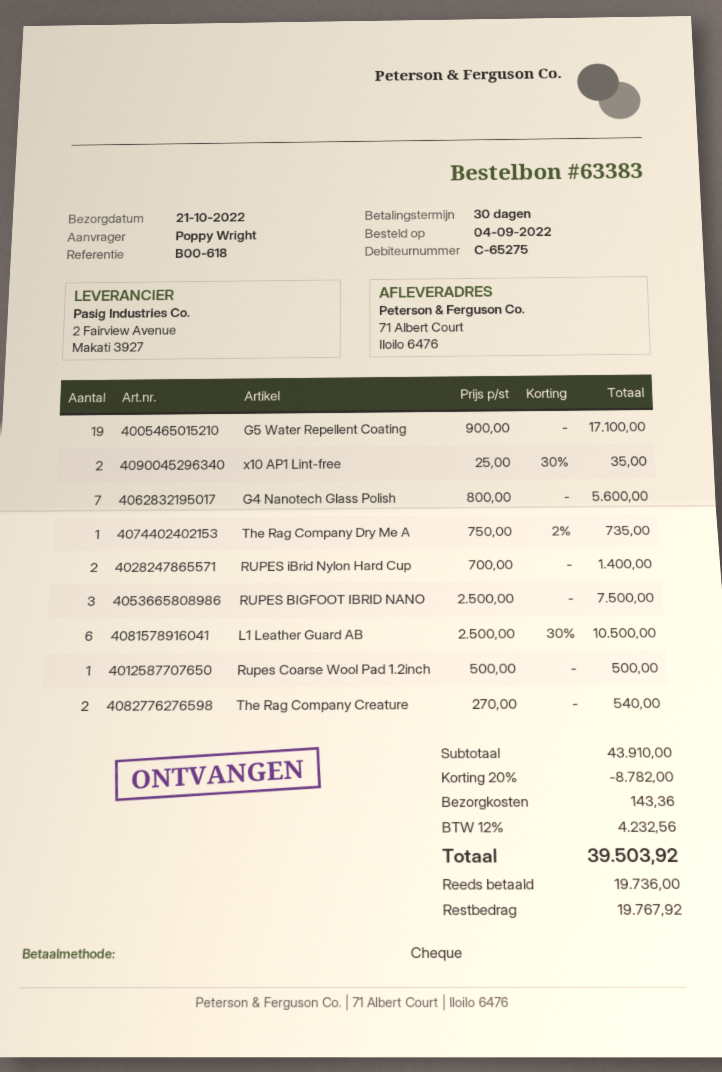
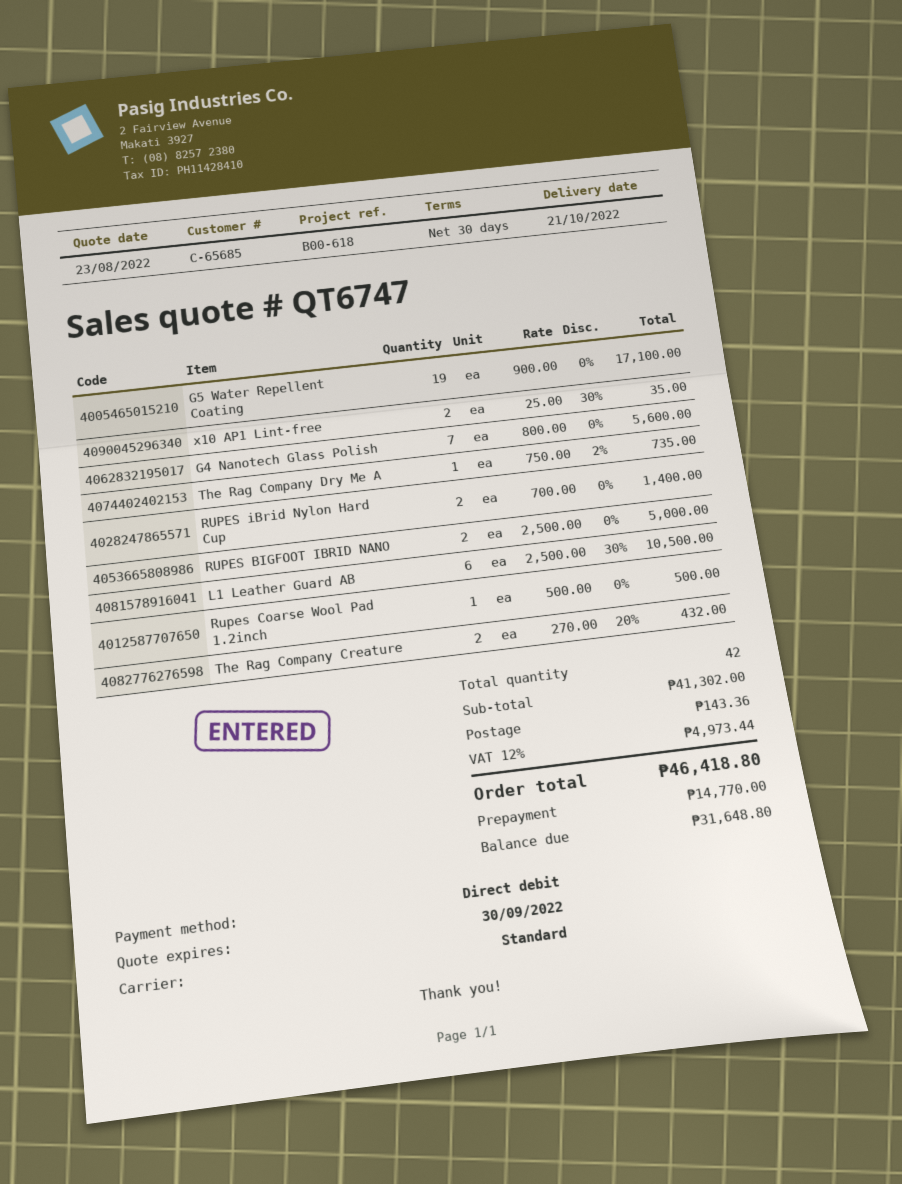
customer number: C-65275 -> C-65685
payment method: cheque -> direct debit
RUPES BIGFOOT IBRID NANO: 3 x 2500.00 = 7500.00 -> 2 x 2500.00 = 5000.00
The Rag Company Creature: 2 x 270.00 = 540.00 -> 2 x 270.00 - 20% = 432.00
subtotal: 43910.00 -> 41302.00
discount: 20% = 8782.00 -> none
tax: 12% = 4232.56 -> 12% = 4973.44
total: 39503.92 -> 46418.80
deposit: 19736.00 -> 14770.00
balance: 19767.92 -> 31648.80

